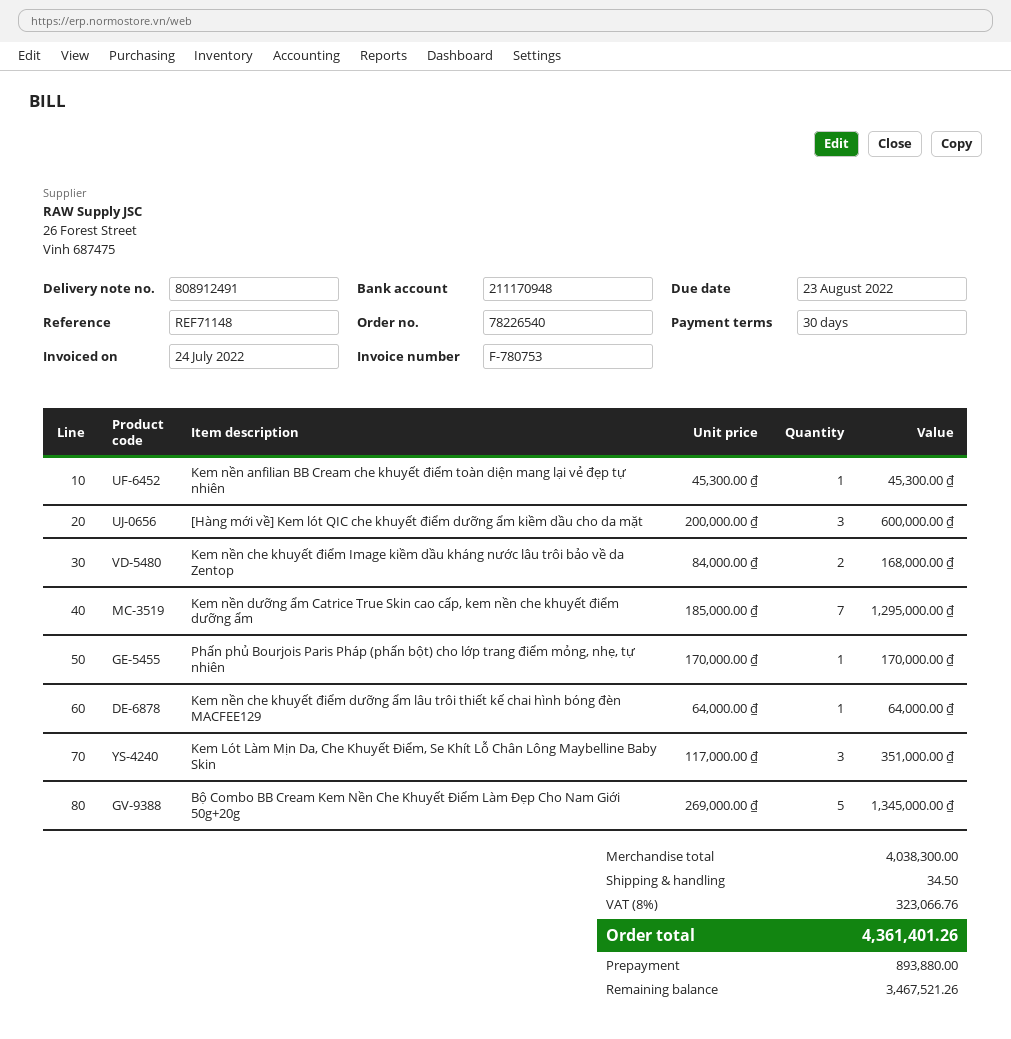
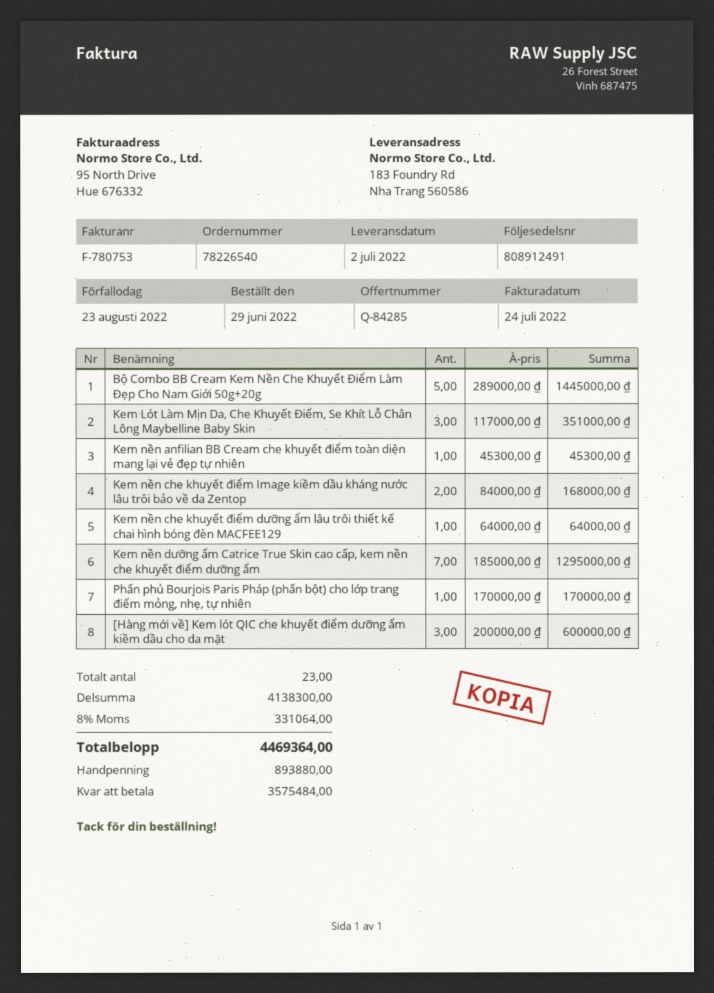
Bộ Combo BB Cream Kem Nền Che Khuyết Điểm Làm Đẹp Cho Nam Giới 50g+20g: 5 x 269000.00 = 1345000.00 -> 5 x 289000.00 = 1445000.00
subtotal: 4038300.00 -> 4138300.00
shipping: 34.50 -> none
tax: 8% = 323066.76 -> 8% = 331064.00
total: 4361401.26 -> 4469364.00
balance: 3467521.26 -> 3575484.00

